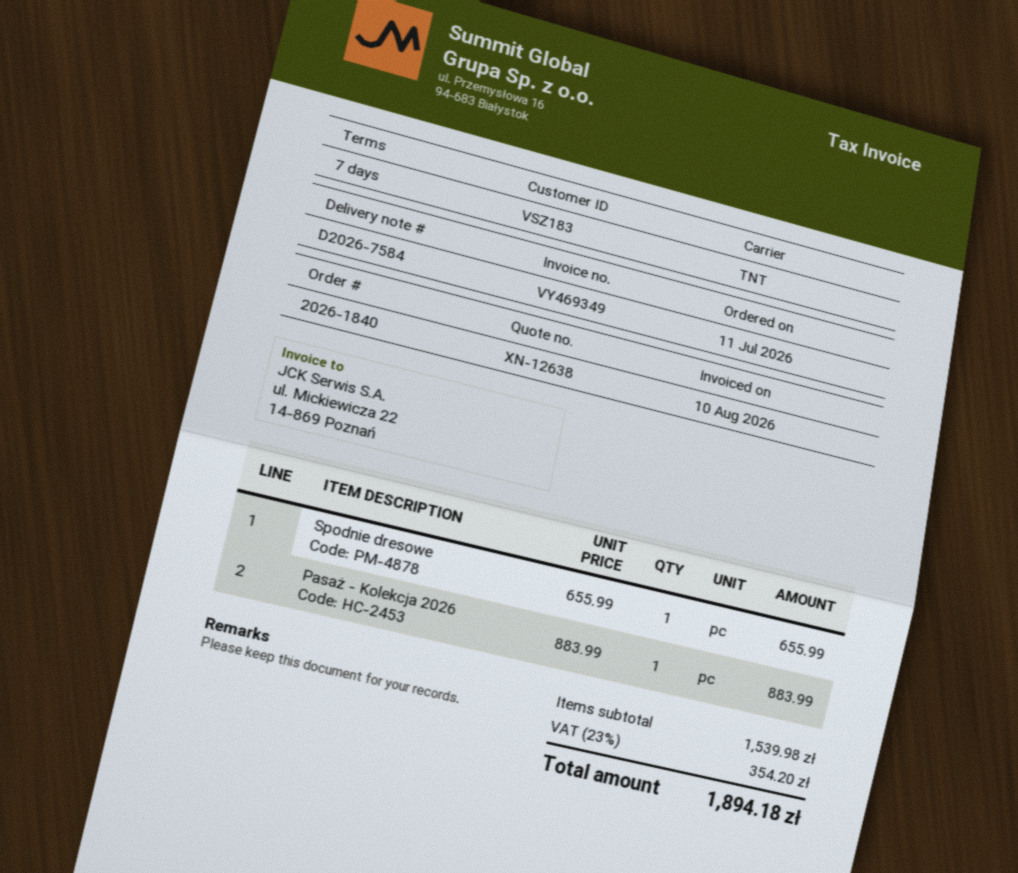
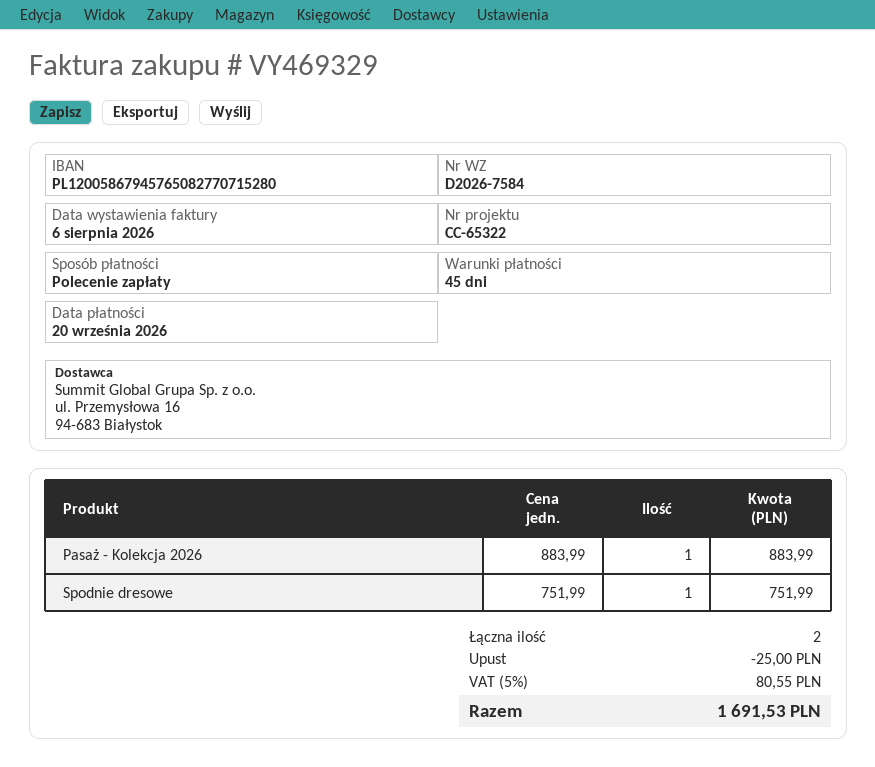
invoice number: VY469349 -> VY469329
invoice date: 2026-08-10 -> 2026-08-06
payment terms: 7 days -> 45 days
Spodnie dresowe: 1 x 655.99 = 655.99 -> 1 x 751.99 = 751.99
discount: none -> 25.00
tax: 23% = 354.20 -> 5% = 80.55
total: 1894.18 -> 1691.53

